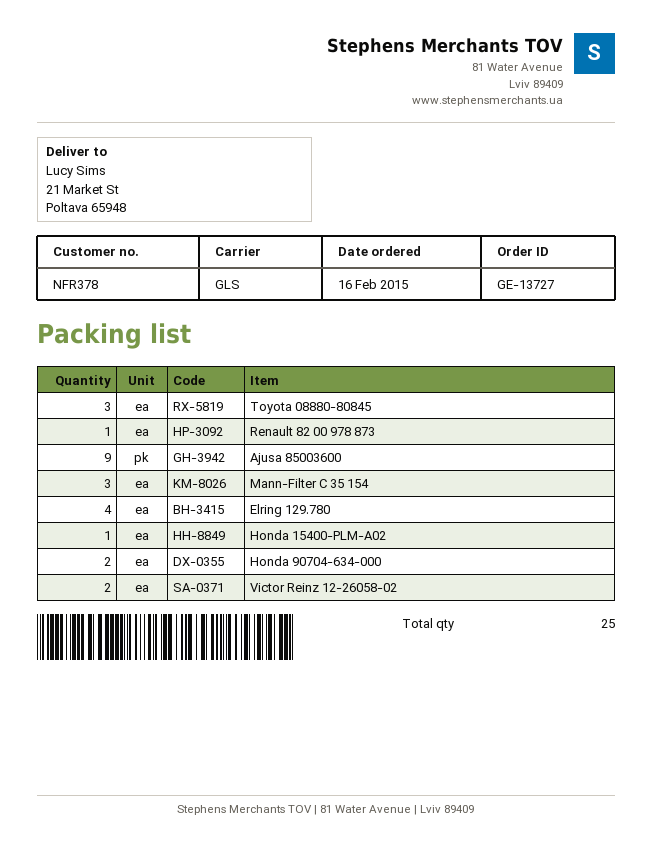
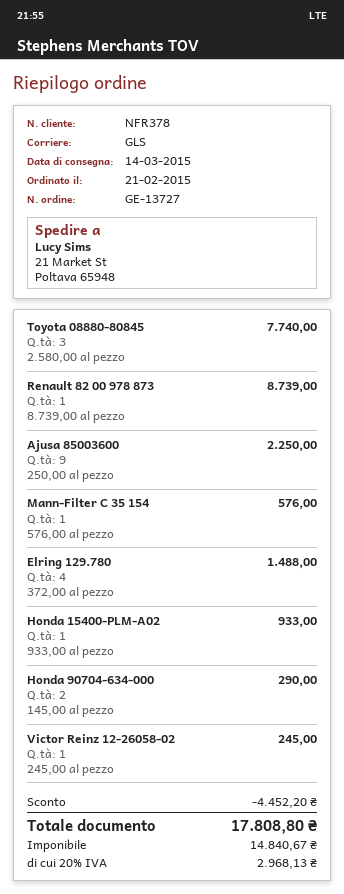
order date: 2015-02-16 -> 2015-02-21
Mann-Filter C 35 154: 3 -> 1
Victor Reinz 12-26058-02: 2 -> 1

